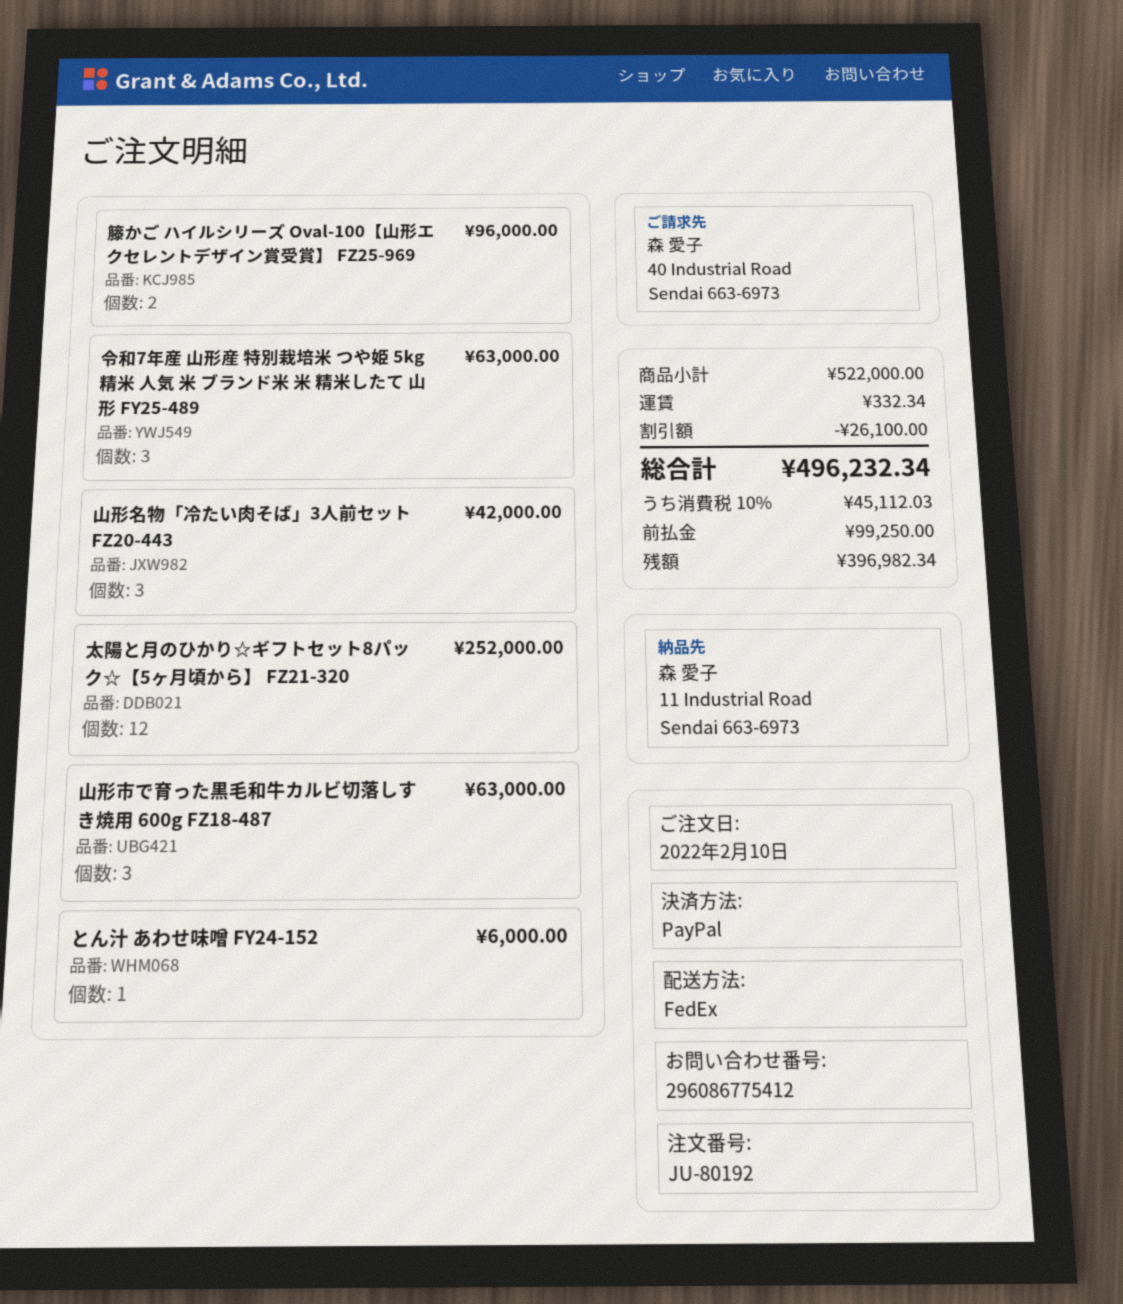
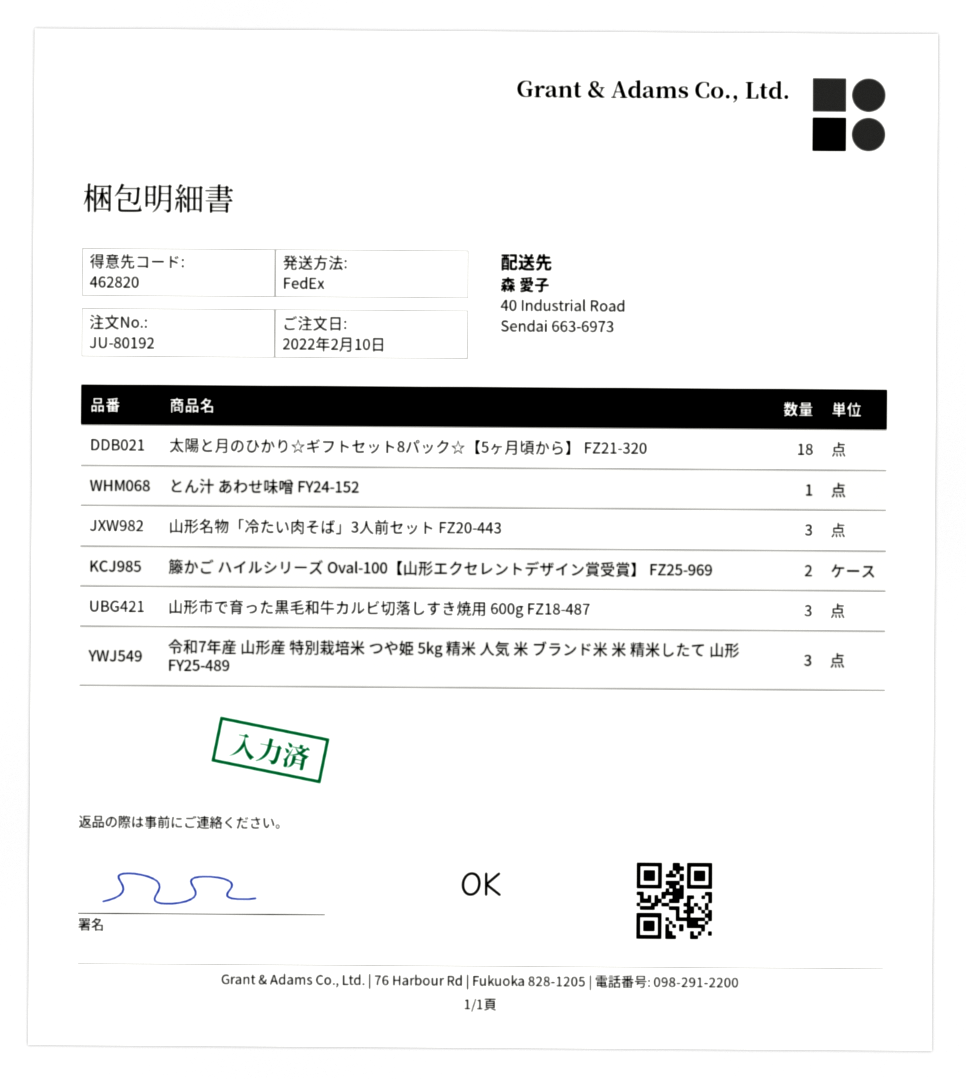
ship to: 11 Industrial Road, Sendai 663-6973 -> 40 Industrial Road, Sendai 663-6973
太陽と月のひかり☆ギフトセット8パック☆【5ヶ月頃から】 FZ21-320: 12 -> 18

